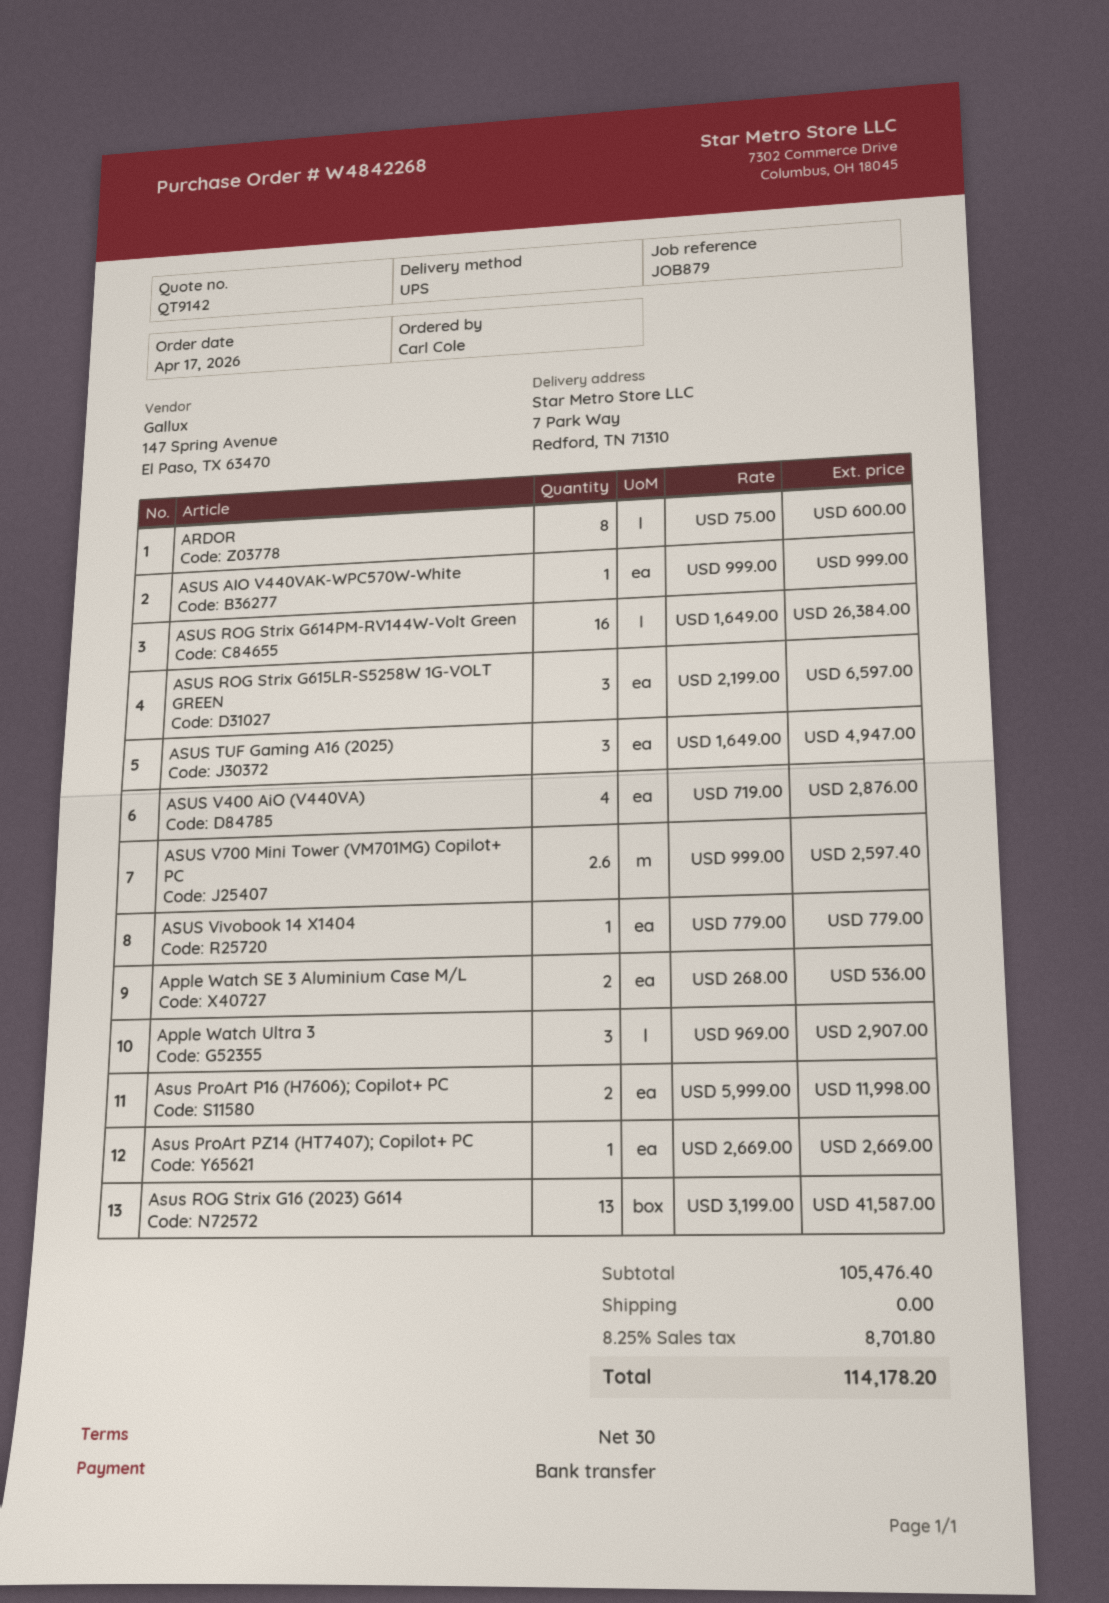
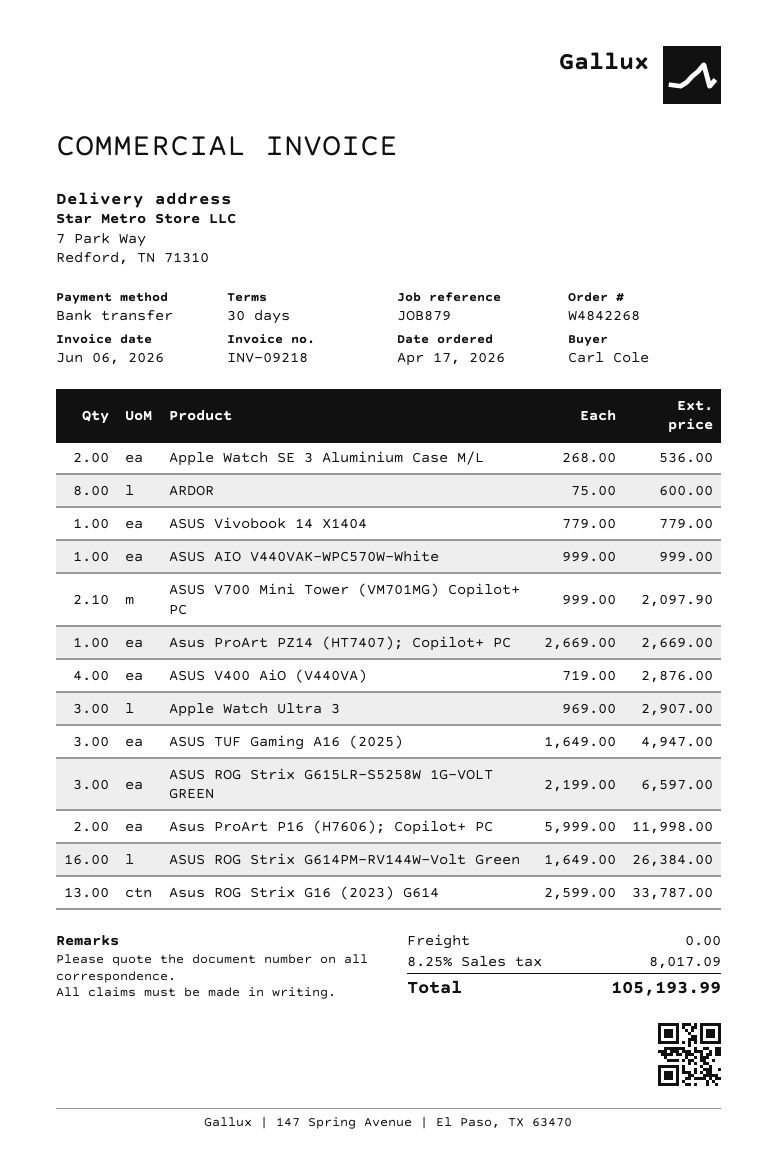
ASUS V700 Mini Tower (VM701MG) Copilot+ PC: 2.6 x 999.00 = 2597.40 -> 2.1 x 999.00 = 2097.90
Asus ROG Strix G16 (2023) G614: 13 x 3199.00 = 41587.00 -> 13 x 2599.00 = 33787.00
tax: 8.25% = 8701.80 -> 8.25% = 8017.09
total: 114178.20 -> 105193.99

